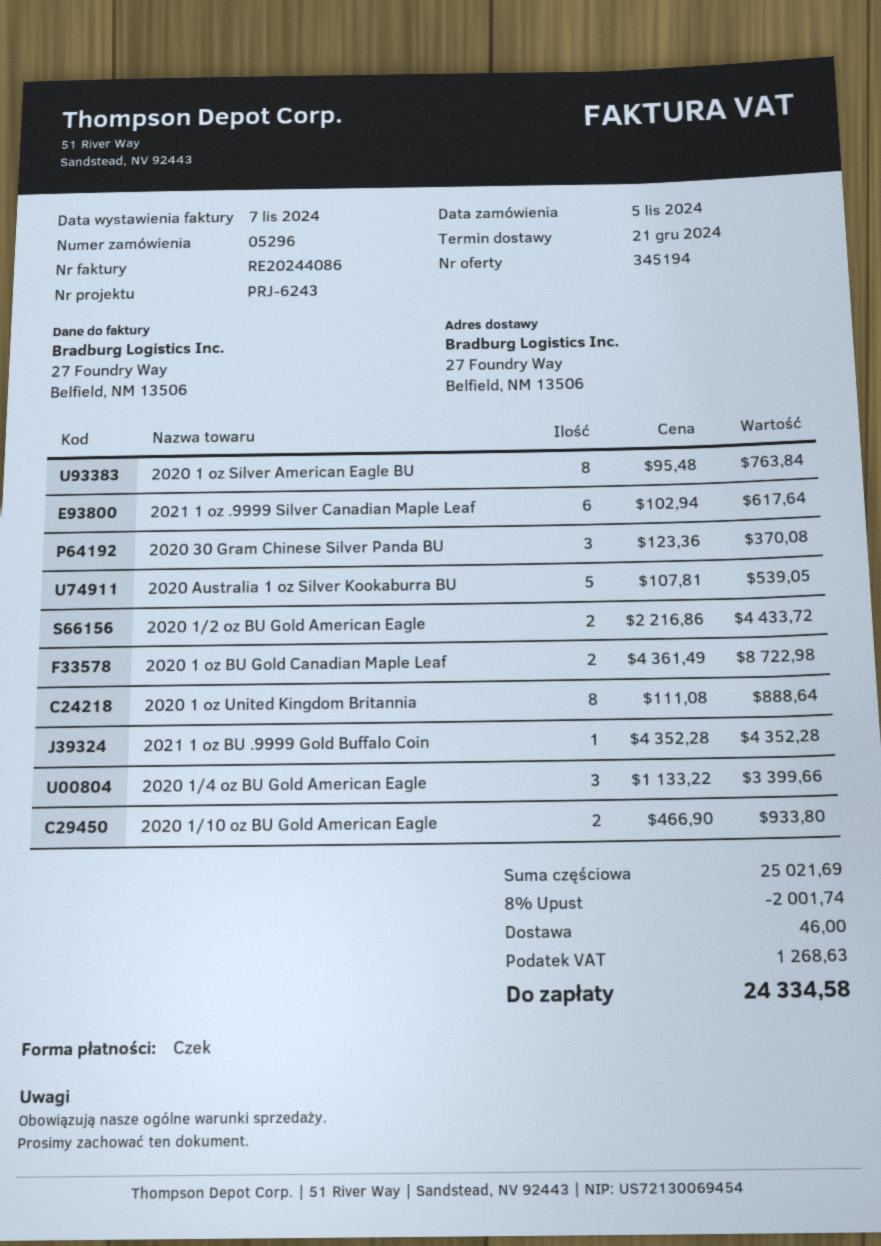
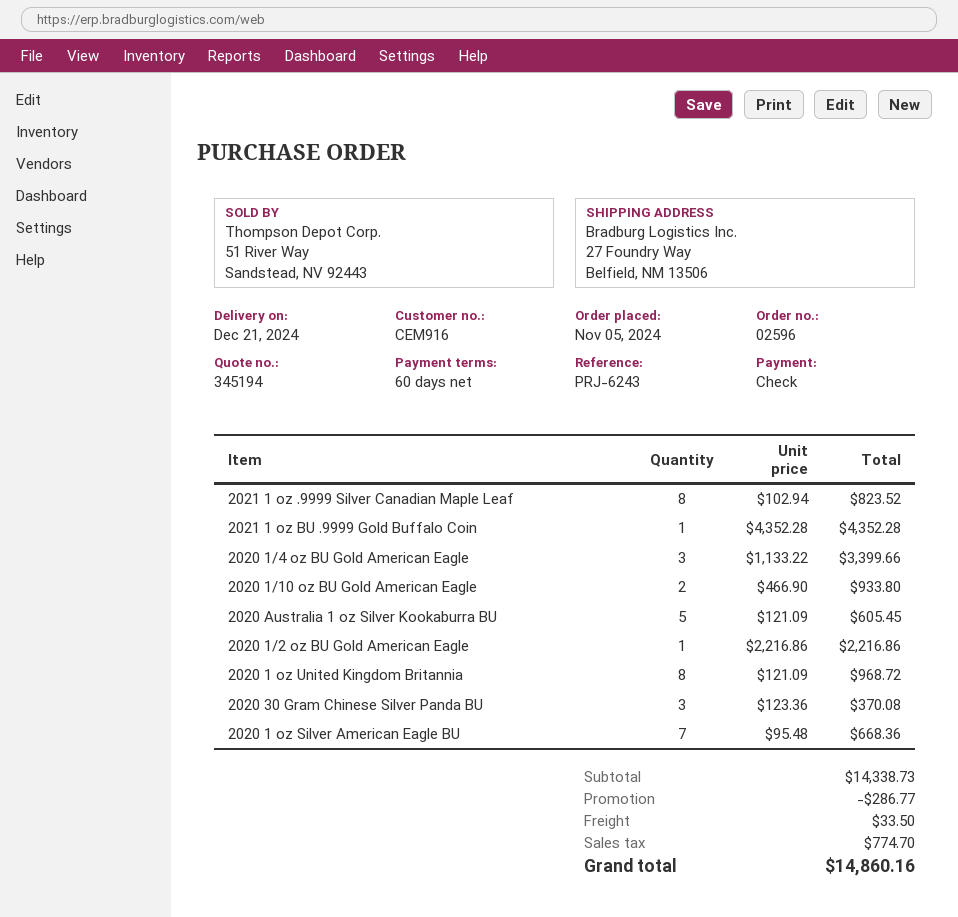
order number: 05296 -> 02596
2020 1 oz Silver American Eagle BU: 8 x 95.48 = 763.84 -> 7 x 95.48 = 668.36
2021 1 oz .9999 Silver Canadian Maple Leaf: 6 x 102.94 = 617.64 -> 8 x 102.94 = 823.52
2020 Australia 1 oz Silver Kookaburra BU: 5 x 107.81 = 539.05 -> 5 x 121.09 = 605.45
2020 1/2 oz BU Gold American Eagle: 2 x 2216.86 = 4433.72 -> 1 x 2216.86 = 2216.86
2020 1 oz BU Gold Canadian Maple Leaf: 2 x 4361.49 = 8722.98 -> none
2020 1 oz United Kingdom Britannia: 8 x 111.08 = 888.64 -> 8 x 121.09 = 968.72
subtotal: 25021.69 -> 14338.73
discount: 2001.74 -> 286.77
shipping: 46.00 -> 33.50
tax: 1268.63 -> 774.70
total: 24334.58 -> 14860.16

